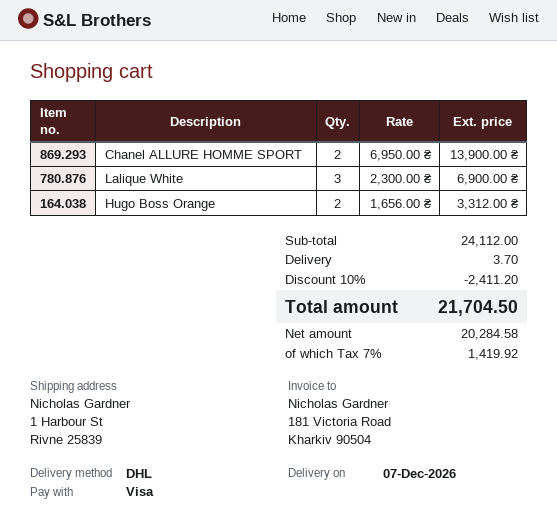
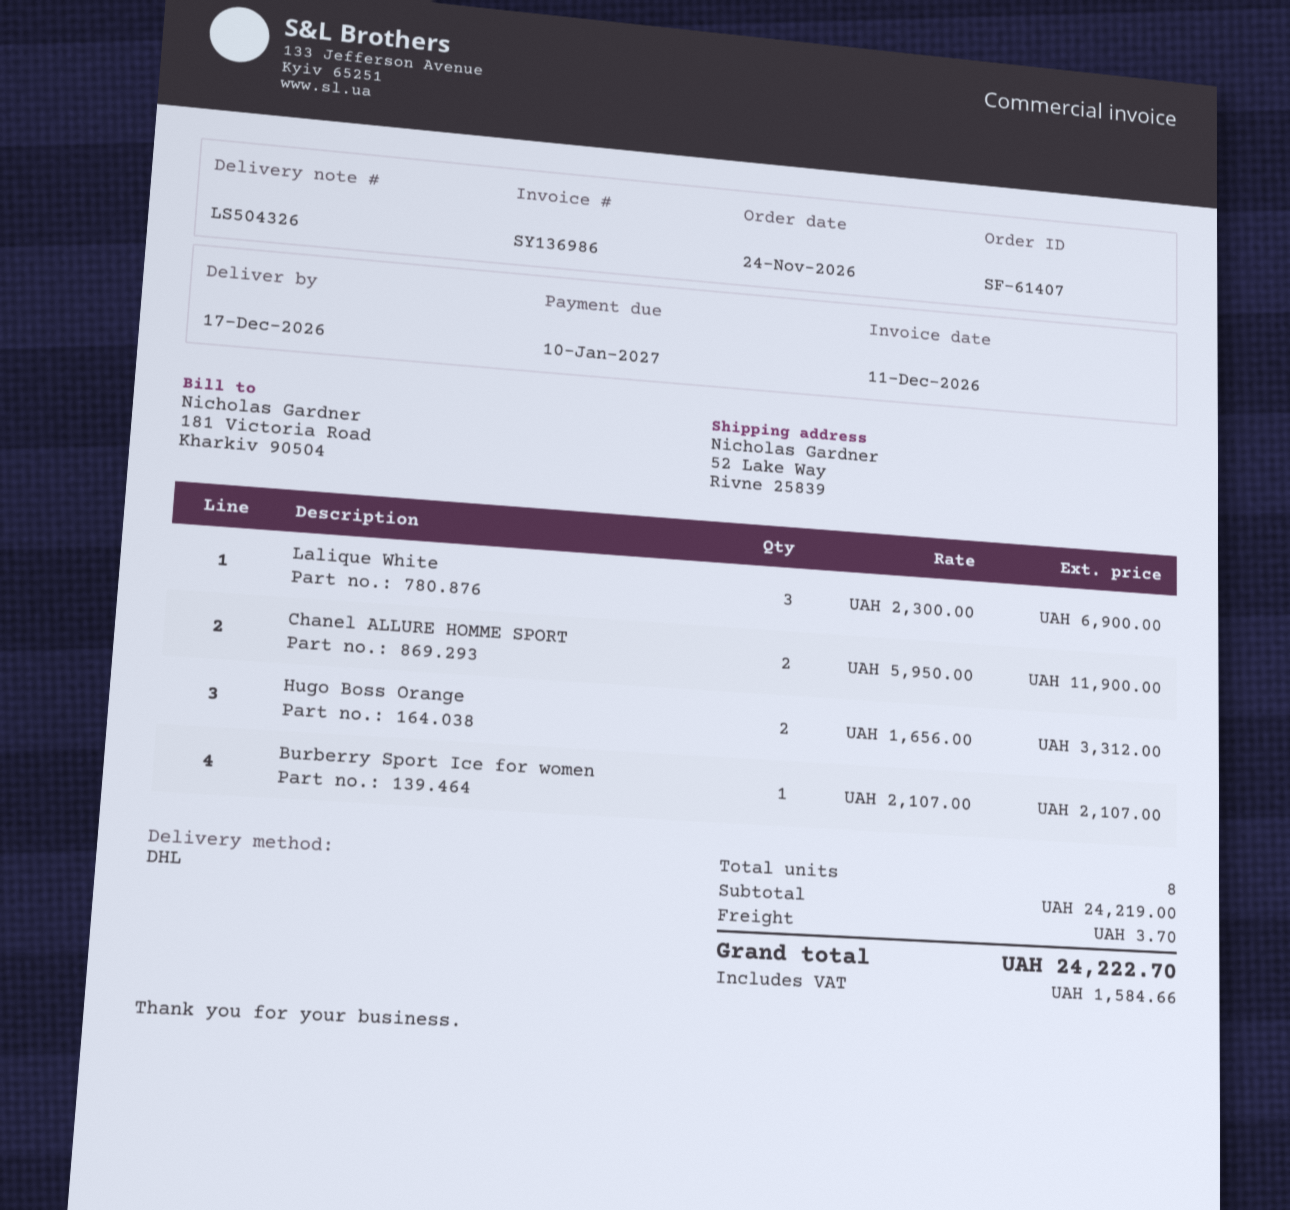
delivery date: 2026-12-07 -> 2026-12-17
ship to: 1 Harbour St, Rivne 25839 -> 52 Lake Way, Rivne 25839
Chanel ALLURE HOMME SPORT: 2 x 6950.00 = 13900.00 -> 2 x 5950.00 = 11900.00
Burberry Sport Ice for women: none -> 1 x 2107.00 = 2107.00
subtotal: 24112.00 -> 24219.00
discount: 10% = 2411.20 -> none
tax: 1419.92 -> 1584.66
total: 21704.50 -> 24222.70

